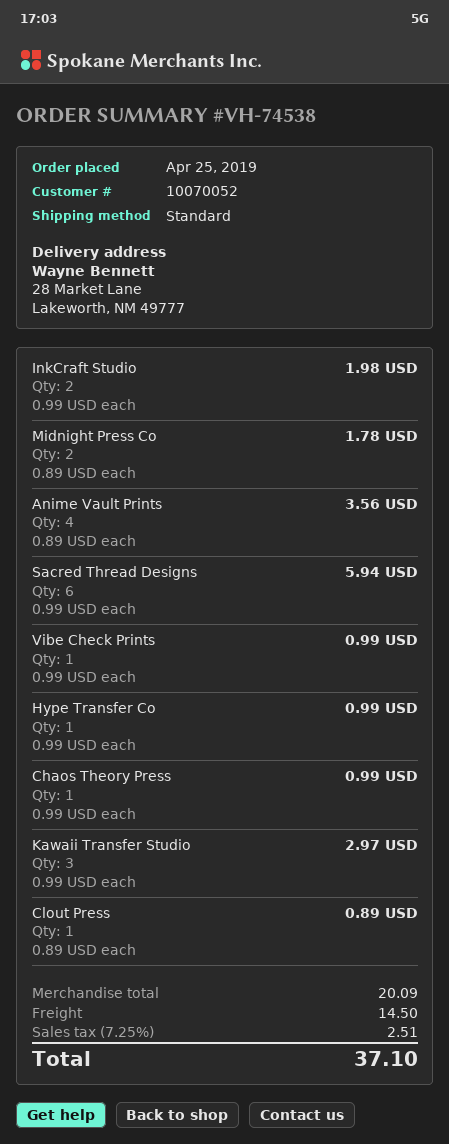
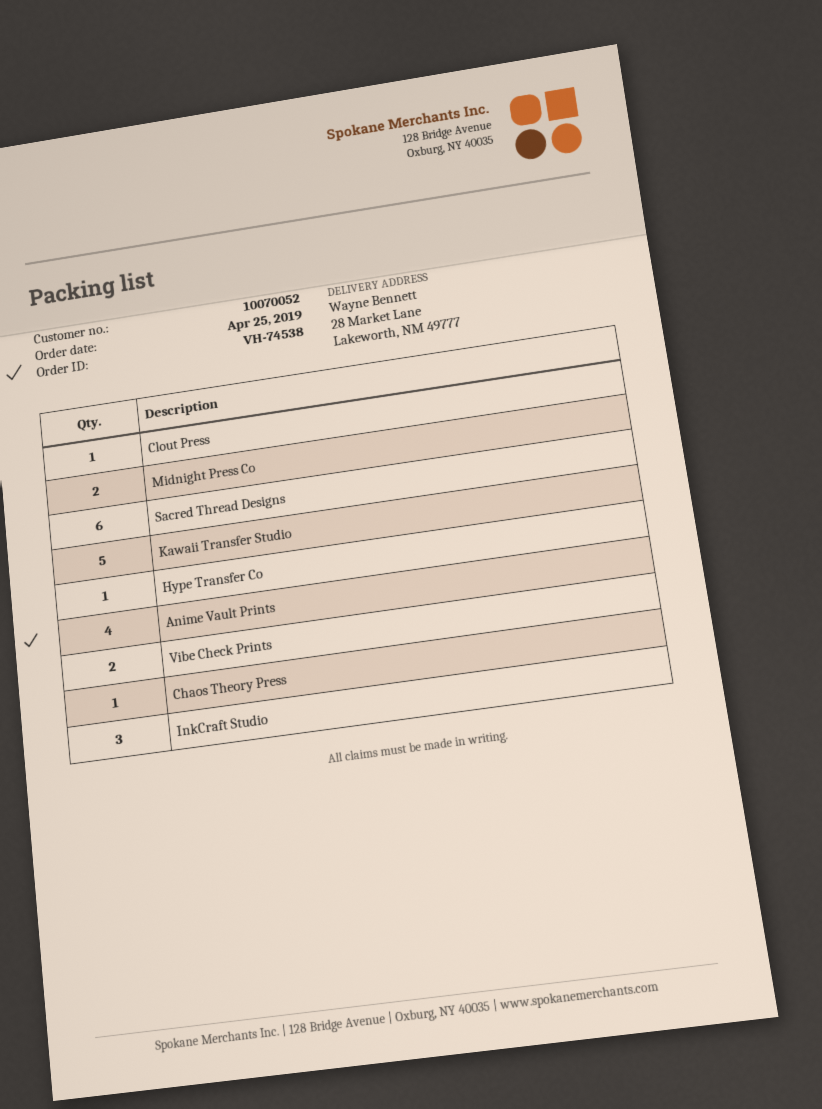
InkCraft Studio: 2 -> 3
Vibe Check Prints: 1 -> 2
Kawaii Transfer Studio: 3 -> 5

